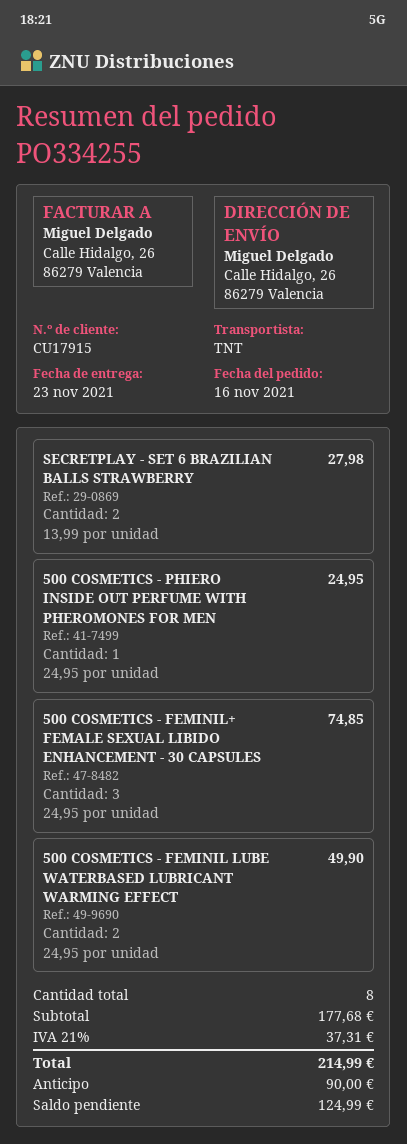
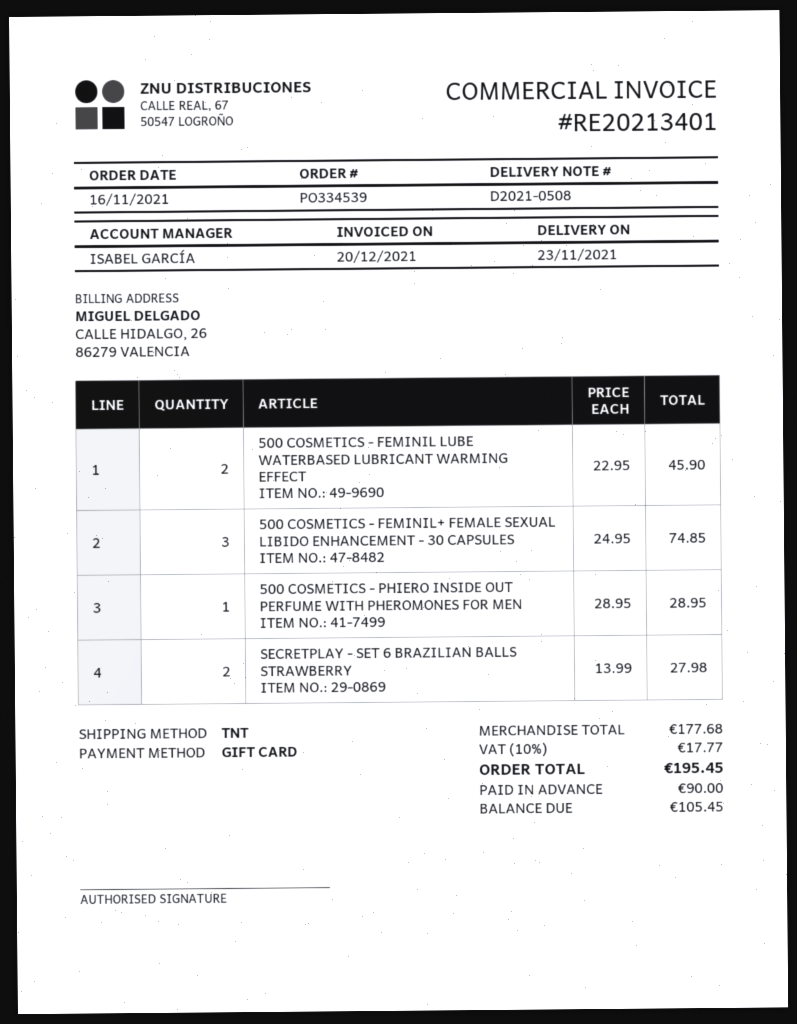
order number: PO334255 -> PO334539
500 COSMETICS - PHIERO INSIDE OUT PERFUME WITH PHEROMONES FOR MEN: 1 x 24.95 = 24.95 -> 1 x 28.95 = 28.95
500 COSMETICS - FEMINIL LUBE WATERBASED LUBRICANT WARMING EFFECT: 2 x 24.95 = 49.90 -> 2 x 22.95 = 45.90
tax: 21% = 37.31 -> 10% = 17.77
total: 214.99 -> 195.45
balance: 124.99 -> 105.45

